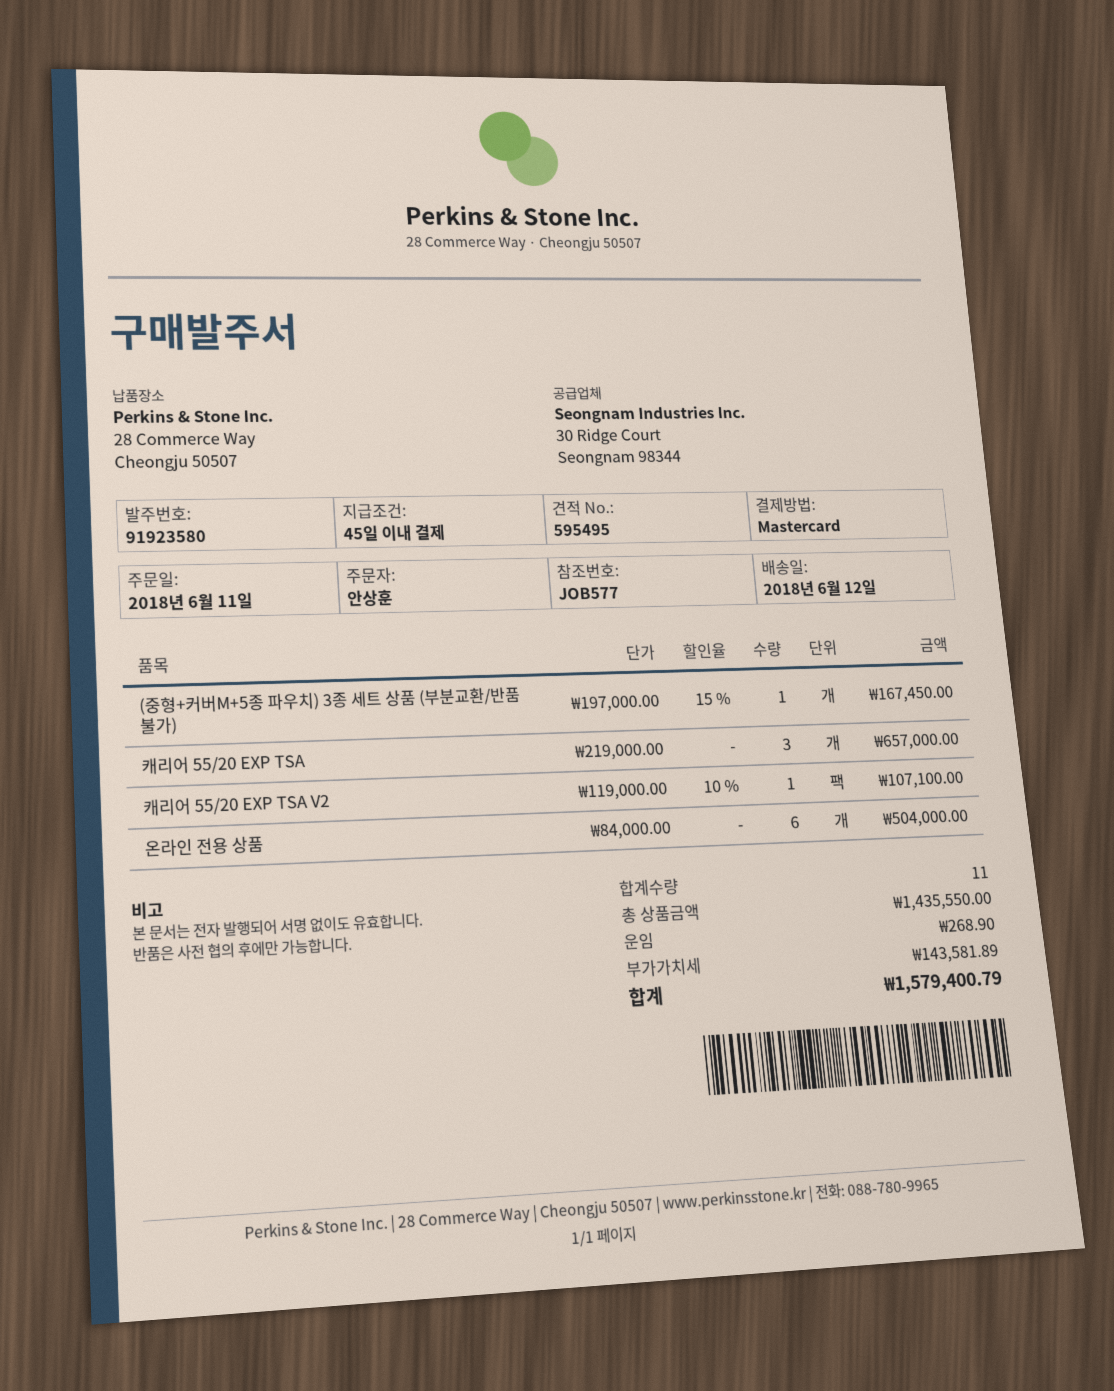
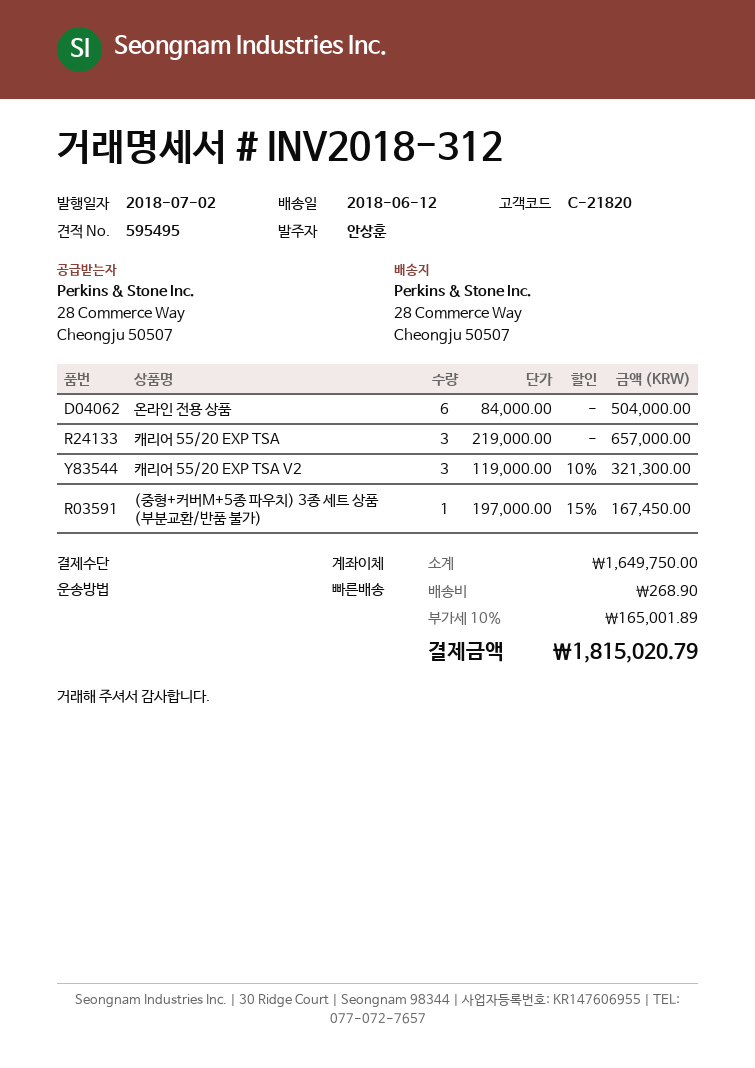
payment method: Mastercard -> bank transfer
캐리어 55/20 EXP TSA V2: 1 x 119000.00 - 10% = 107100.00 -> 3 x 119000.00 - 10% = 321300.00
subtotal: 1435550.00 -> 1649750.00
tax: 143581.89 -> 165001.89
total: 1579400.79 -> 1815020.79

